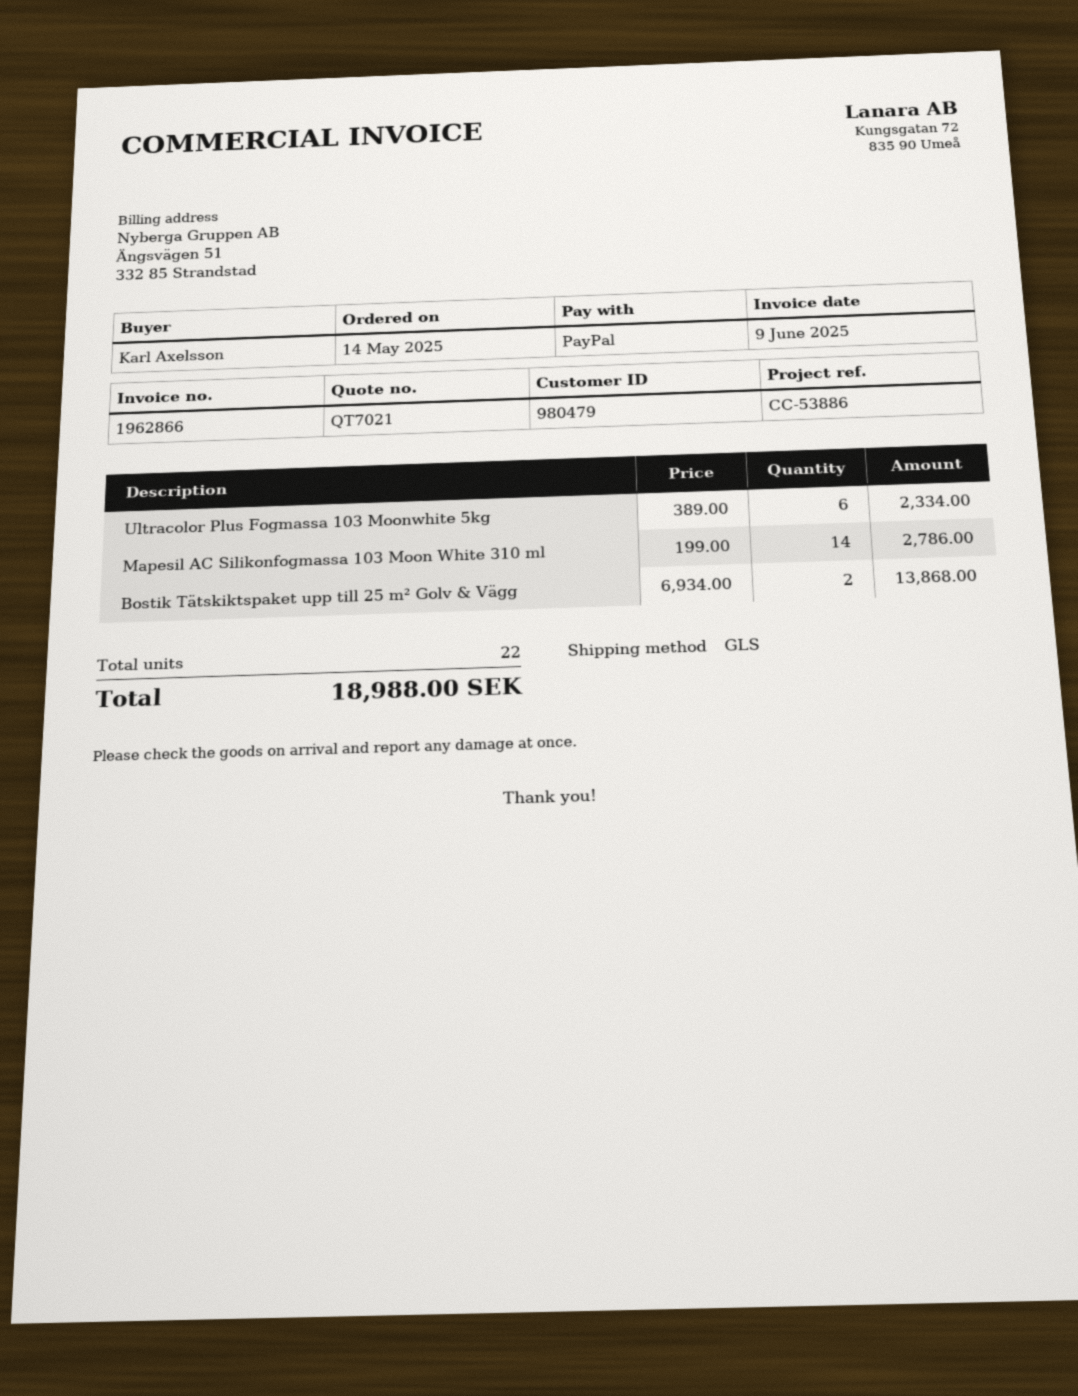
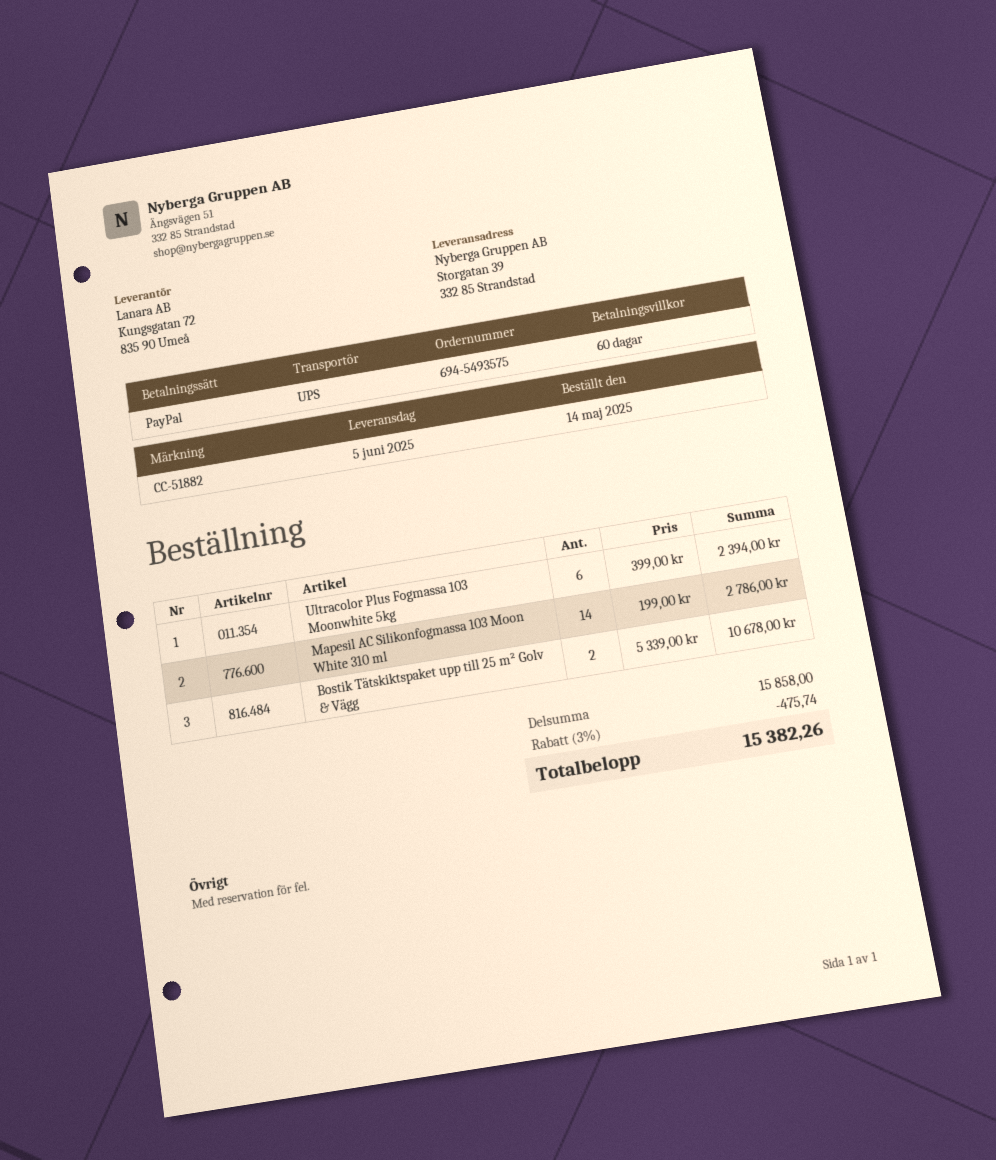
reference: CC-53886 -> CC-51882
shipping method: GLS -> UPS
Ultracolor Plus Fogmassa 103 Moonwhite 5kg: 6 x 389.00 = 2334.00 -> 6 x 399.00 = 2394.00
Bostik Tätskiktspaket upp till 25 m² Golv & Vägg: 2 x 6934.00 = 13868.00 -> 2 x 5339.00 = 10678.00
discount: none -> 3% = 475.74
total: 18988.00 -> 15382.26

